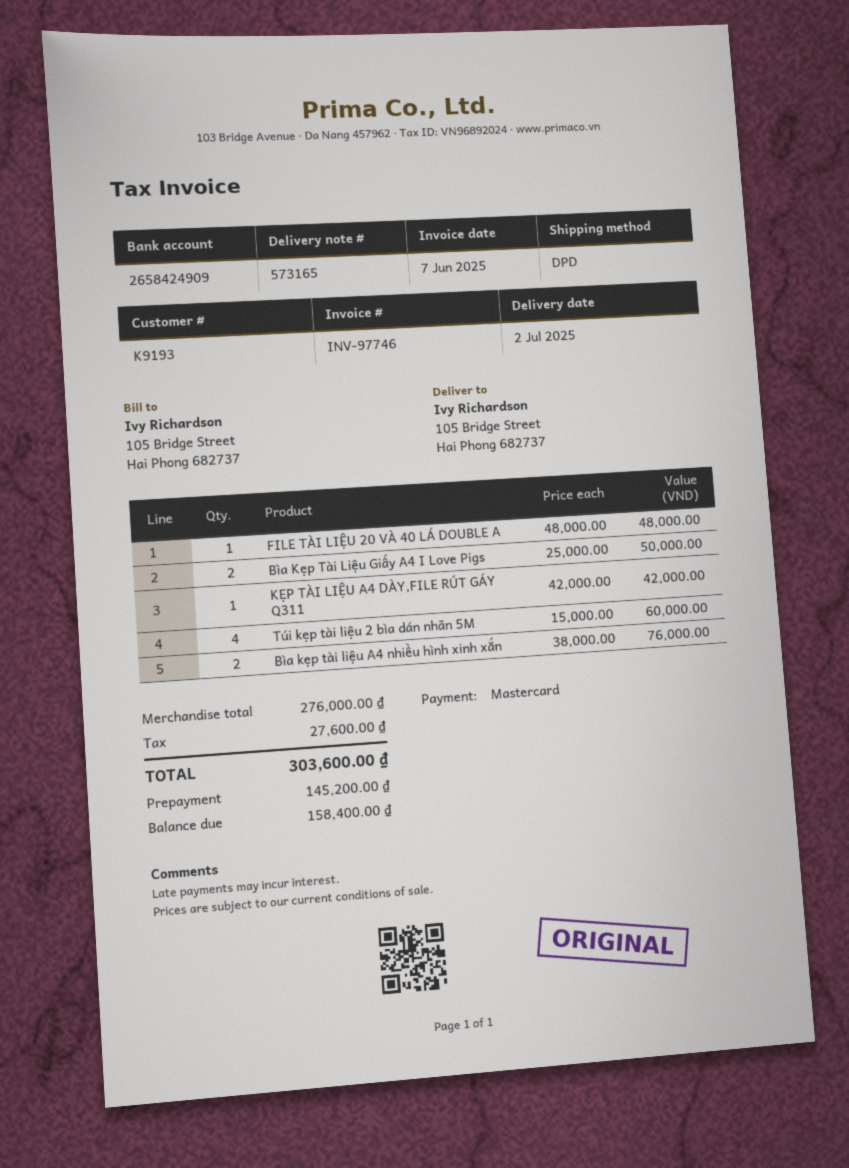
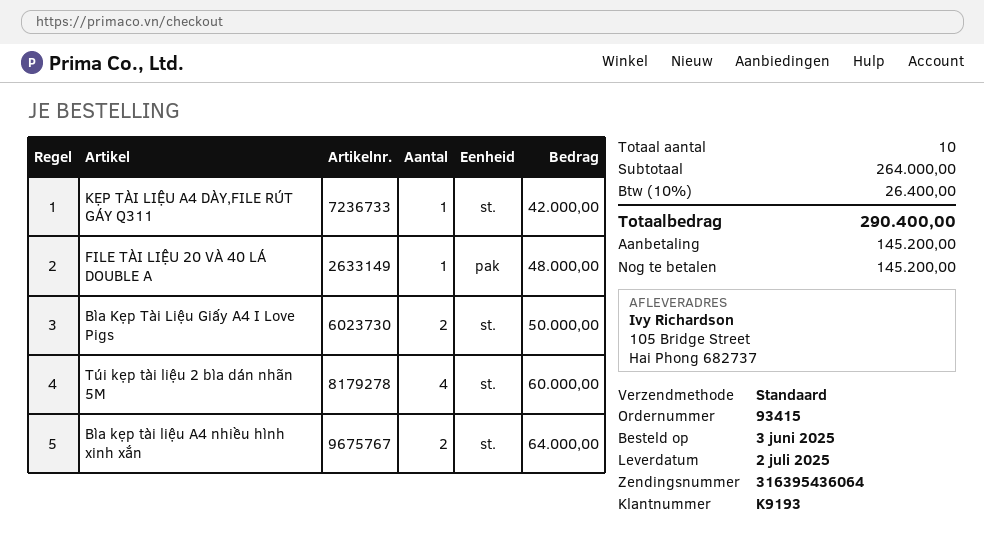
shipping method: DPD -> standard
Bìa kẹp tài liệu A4 nhiều hình xinh xắn: 2 for 76000.00 -> 2 for 64000.00
subtotal: 276000.00 -> 264000.00
tax: 27600.00 -> 26400.00
total: 303600.00 -> 290400.00
balance: 158400.00 -> 145200.00

